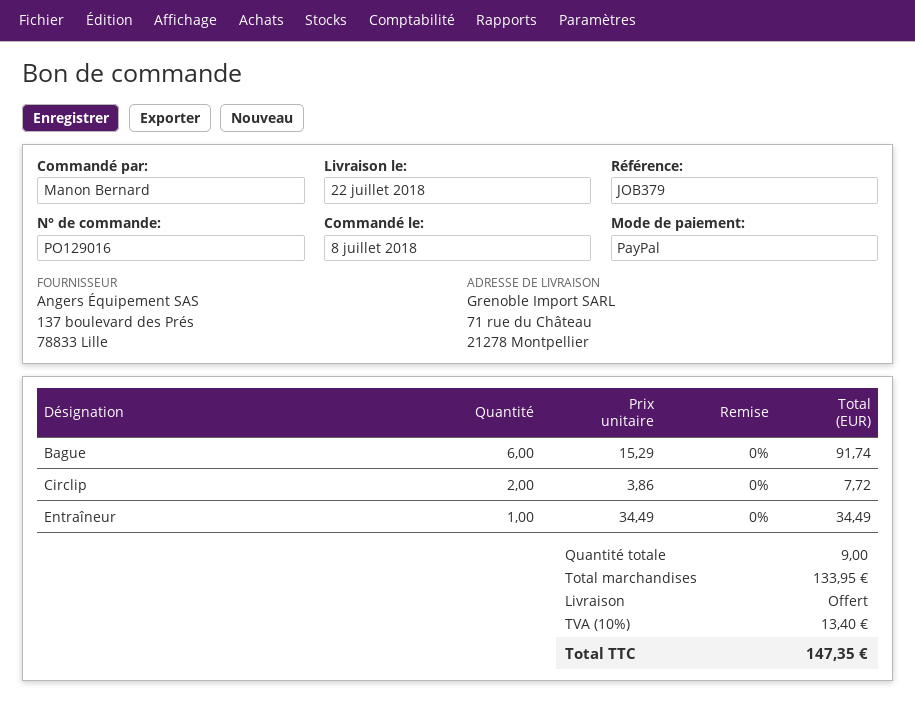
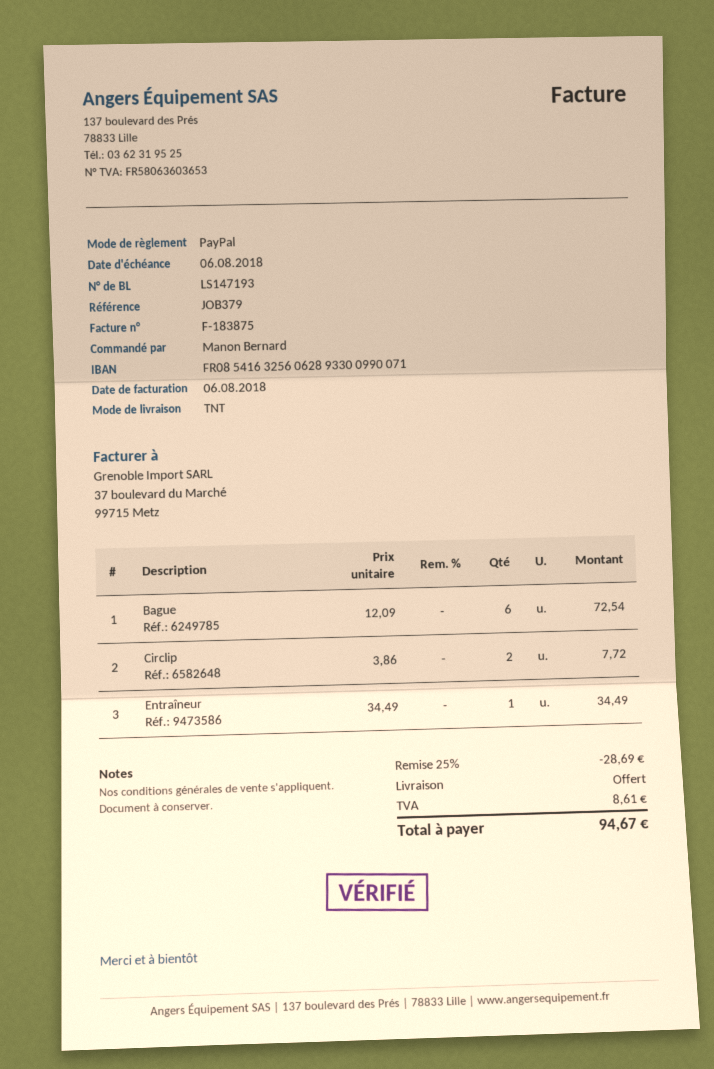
Bague: 6 x 15.29 = 91.74 -> 6 x 12.09 = 72.54
discount: none -> 25% = 28.69
tax: 13.40 -> 8.61
total: 147.35 -> 94.67

